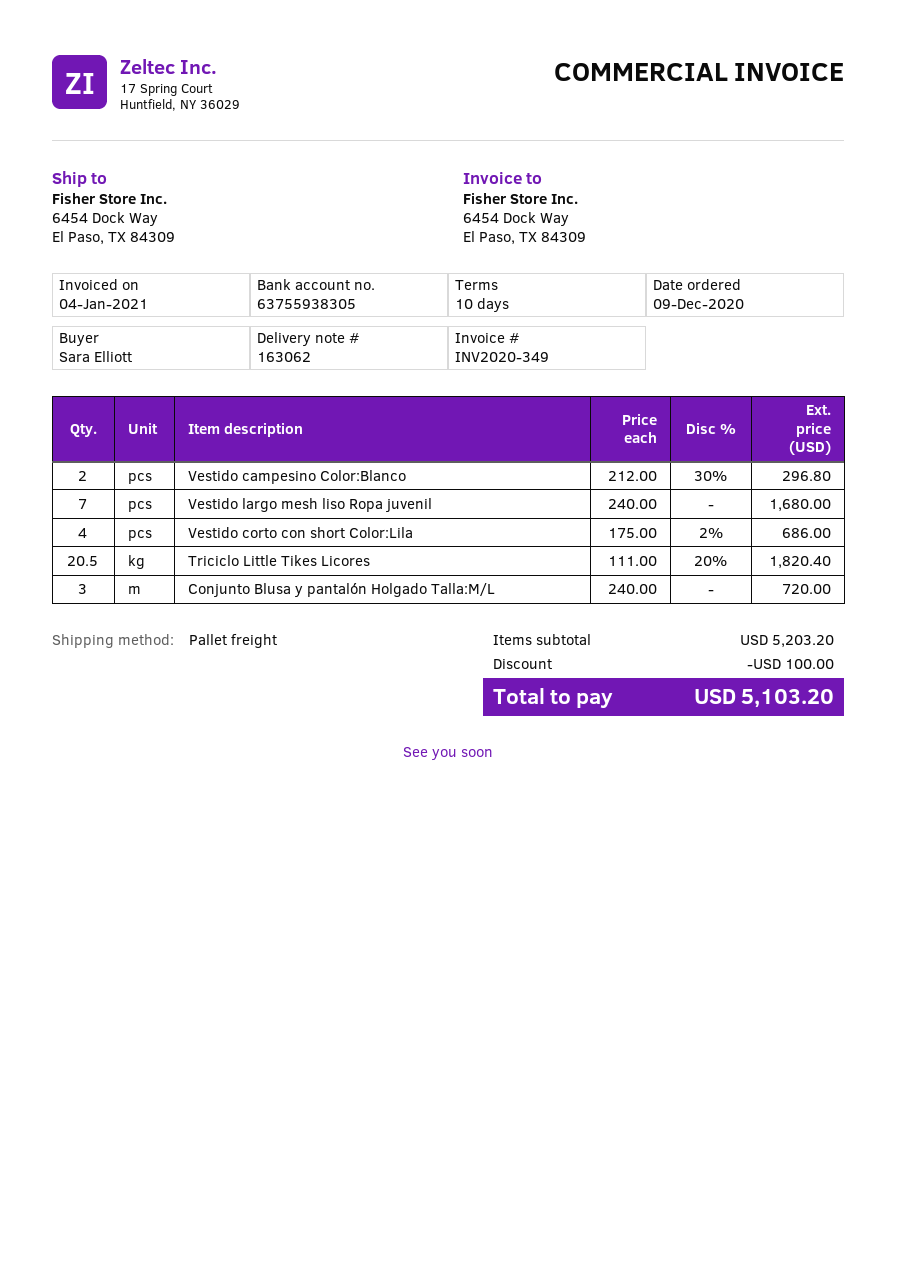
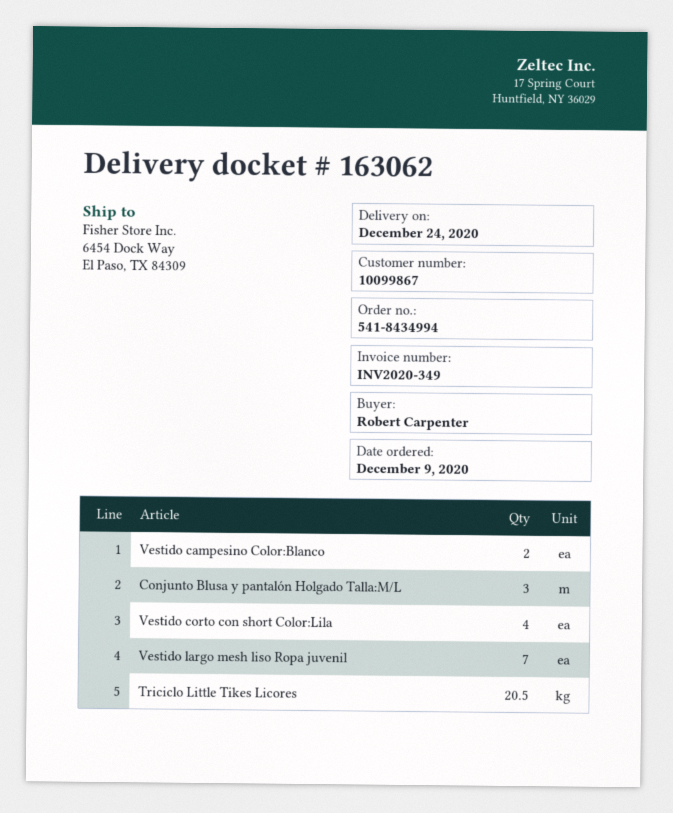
ordered by: Sara Elliott -> Robert Carpenter

